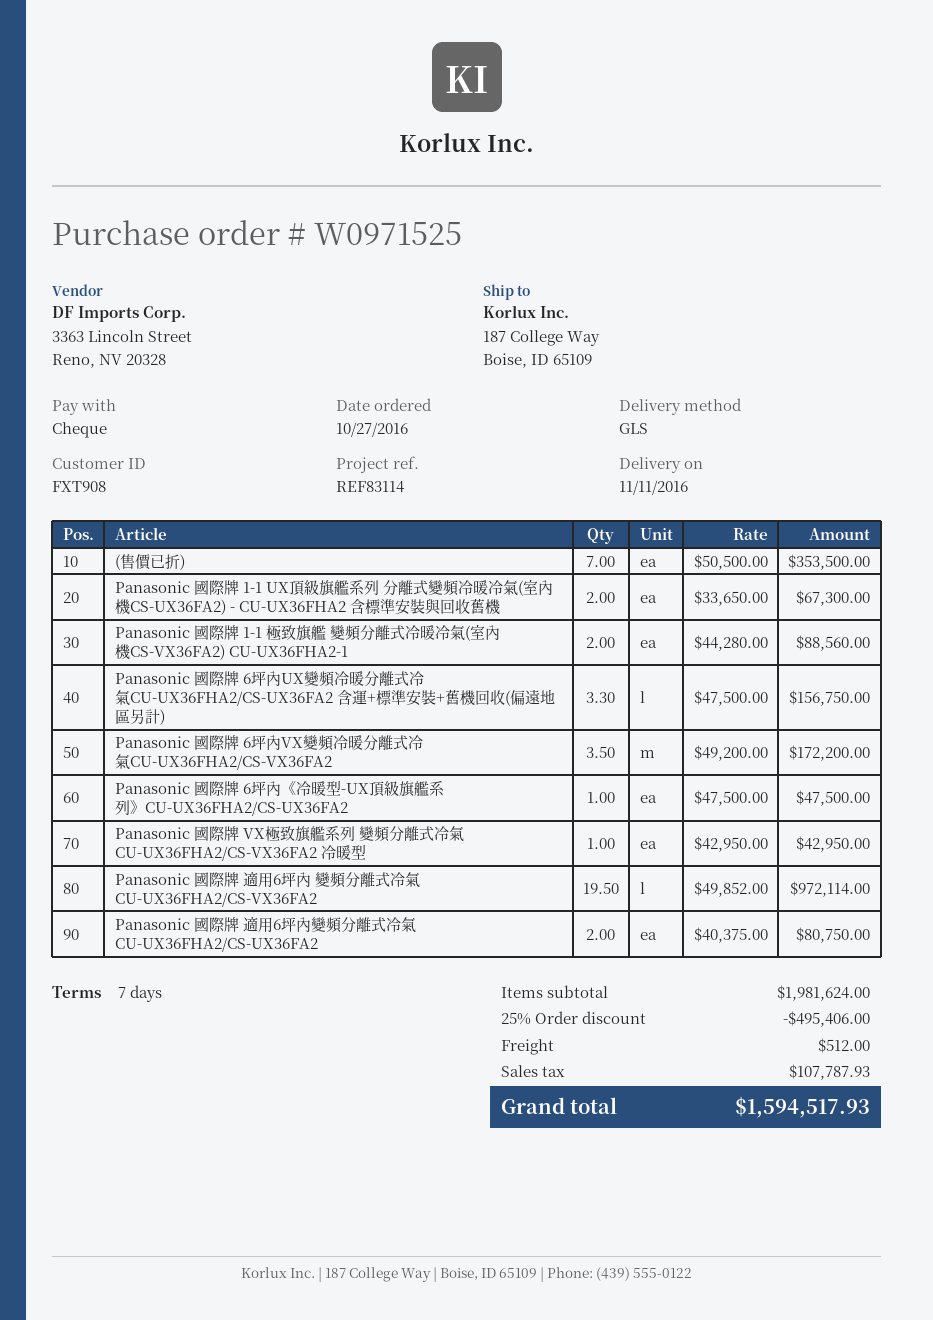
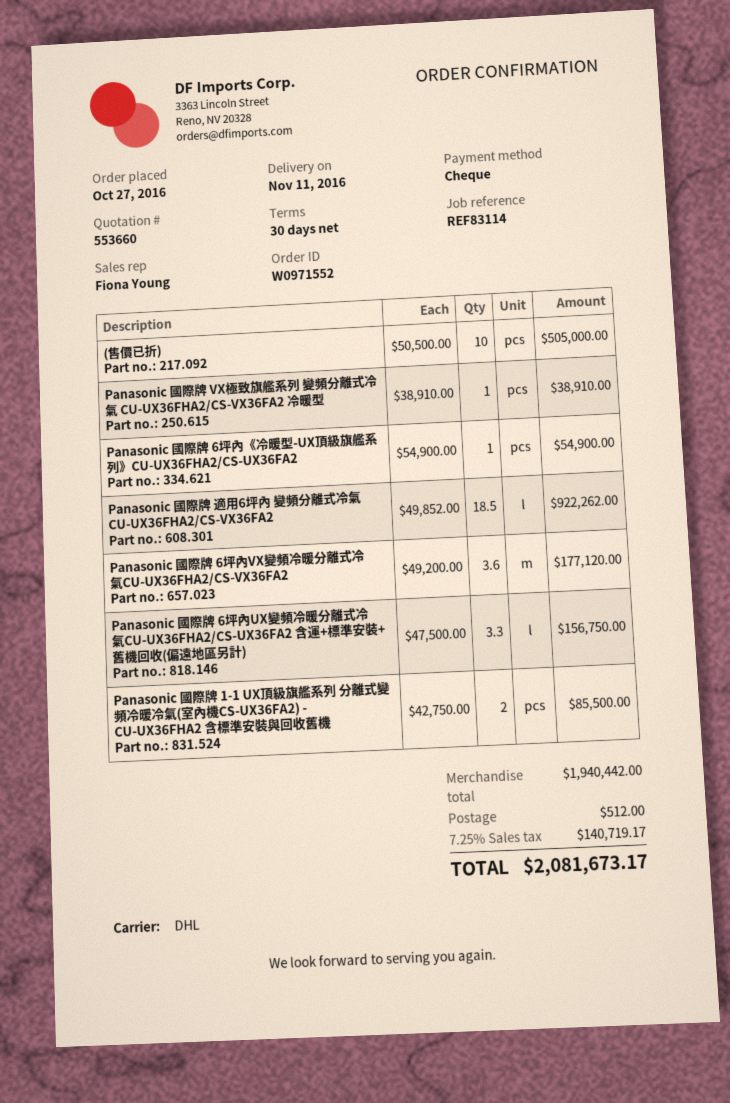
order number: W0971525 -> W0971552
payment terms: 7 days -> 30 days
shipping method: GLS -> DHL
(售價已折): 7 x 50500.00 = 353500.00 -> 10 x 50500.00 = 505000.00
Panasonic 國際牌 1-1 UX頂級旗艦系列 分離式變頻冷暖冷氣(室內機CS-UX36FA2) - CU-UX36FHA2 含標準安裝與回收舊機: 2 x 33650.00 = 67300.00 -> 2 x 42750.00 = 85500.00
Panasonic 國際牌 1-1 極致旗艦 變頻分離式冷暖冷氣(室內機CS-VX36FA2) CU-UX36FHA2-1: 2 x 44280.00 = 88560.00 -> none
Panasonic 國際牌 6坪內VX變頻冷暖分離式冷氣CU-UX36FHA2/CS-VX36FA2: 3.5 x 49200.00 = 172200.00 -> 3.6 x 49200.00 = 177120.00
Panasonic 國際牌 6坪內《冷暖型-UX頂級旗艦系列》CU-UX36FHA2/CS-UX36FA2: 1 x 47500.00 = 47500.00 -> 1 x 54900.00 = 54900.00
Panasonic 國際牌 VX極致旗艦系列 變頻分離式冷氣 CU-UX36FHA2/CS-VX36FA2 冷暖型: 1 x 42950.00 = 42950.00 -> 1 x 38910.00 = 38910.00
Panasonic 國際牌 適用6坪內 變頻分離式冷氣 CU-UX36FHA2/CS-VX36FA2: 19.5 x 49852.00 = 972114.00 -> 18.5 x 49852.00 = 922262.00
Panasonic 國際牌 適用6坪內變頻分離式冷氣 CU-UX36FHA2/CS-UX36FA2: 2 x 40375.00 = 80750.00 -> none
subtotal: 1981624.00 -> 1940442.00
discount: 25% = 495406.00 -> none
tax: 107787.93 -> 140719.17
total: 1594517.93 -> 2081673.17

